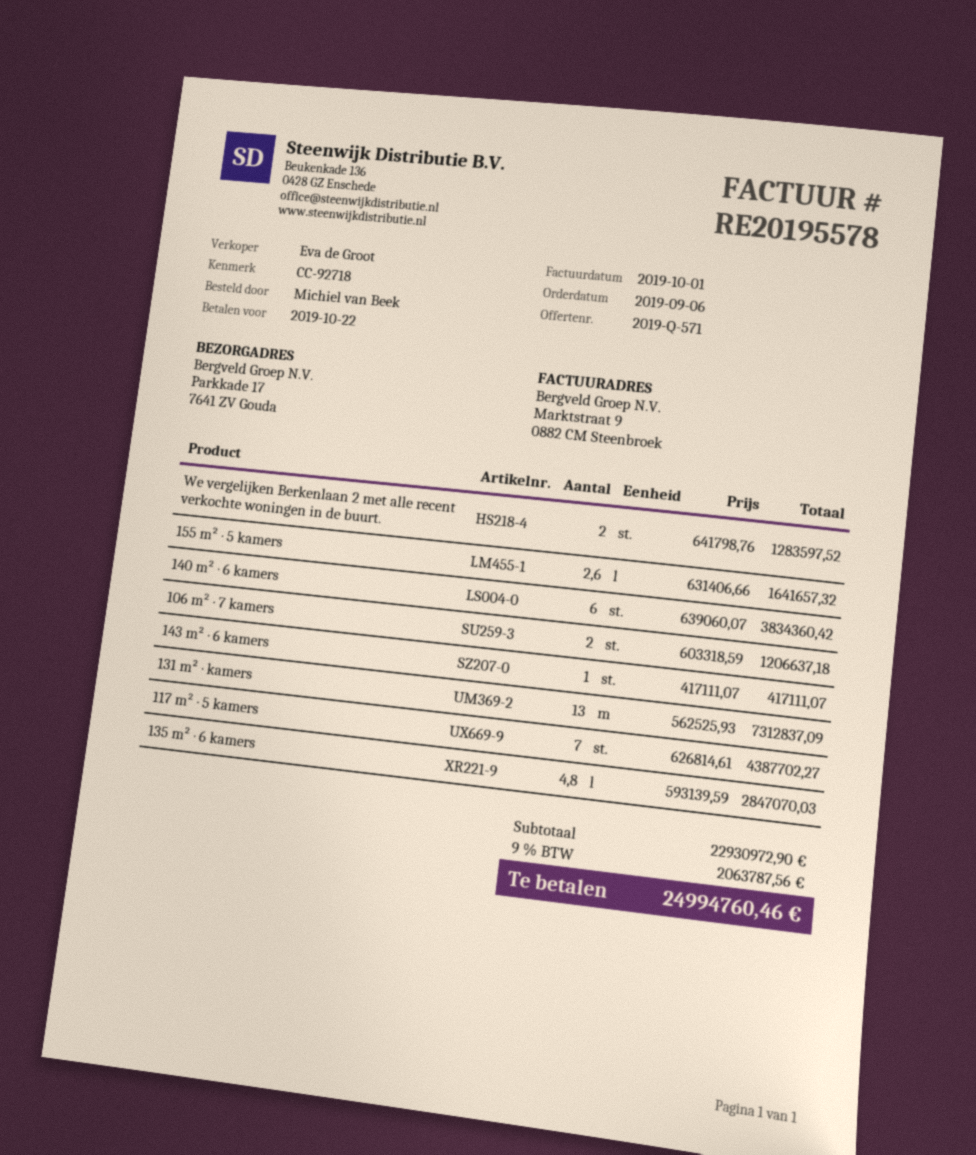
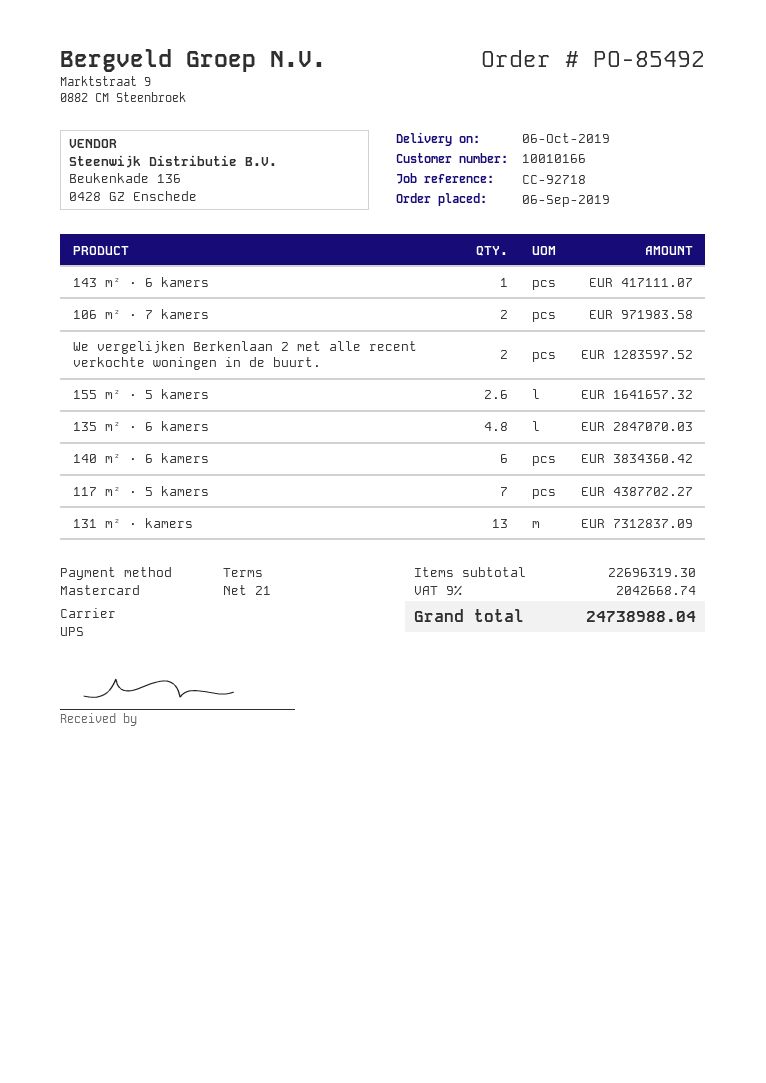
106 m² · 7 kamers: 2 for 1206637.18 -> 2 for 971983.58
subtotal: 22930972.90 -> 22696319.30
tax: 9% = 2063787.56 -> 9% = 2042668.74
total: 24994760.46 -> 24738988.04

